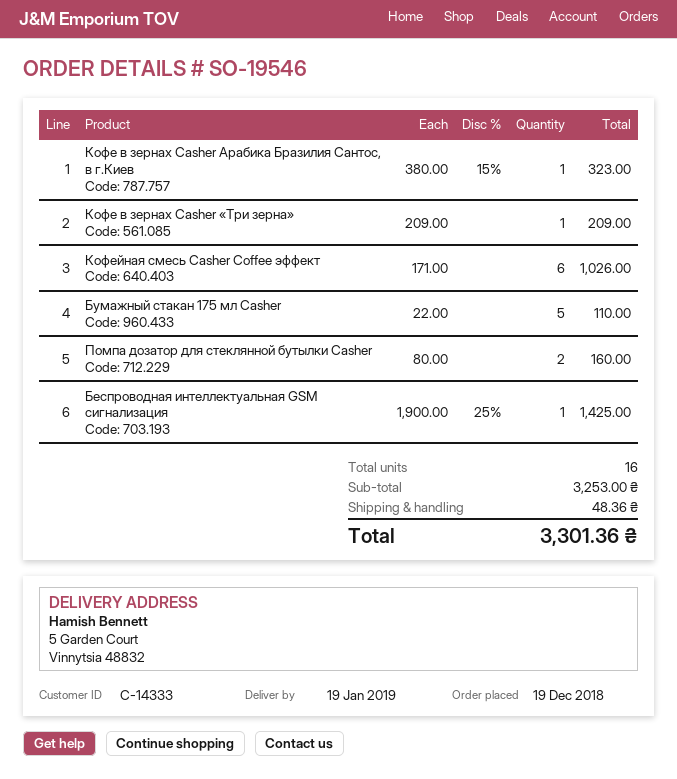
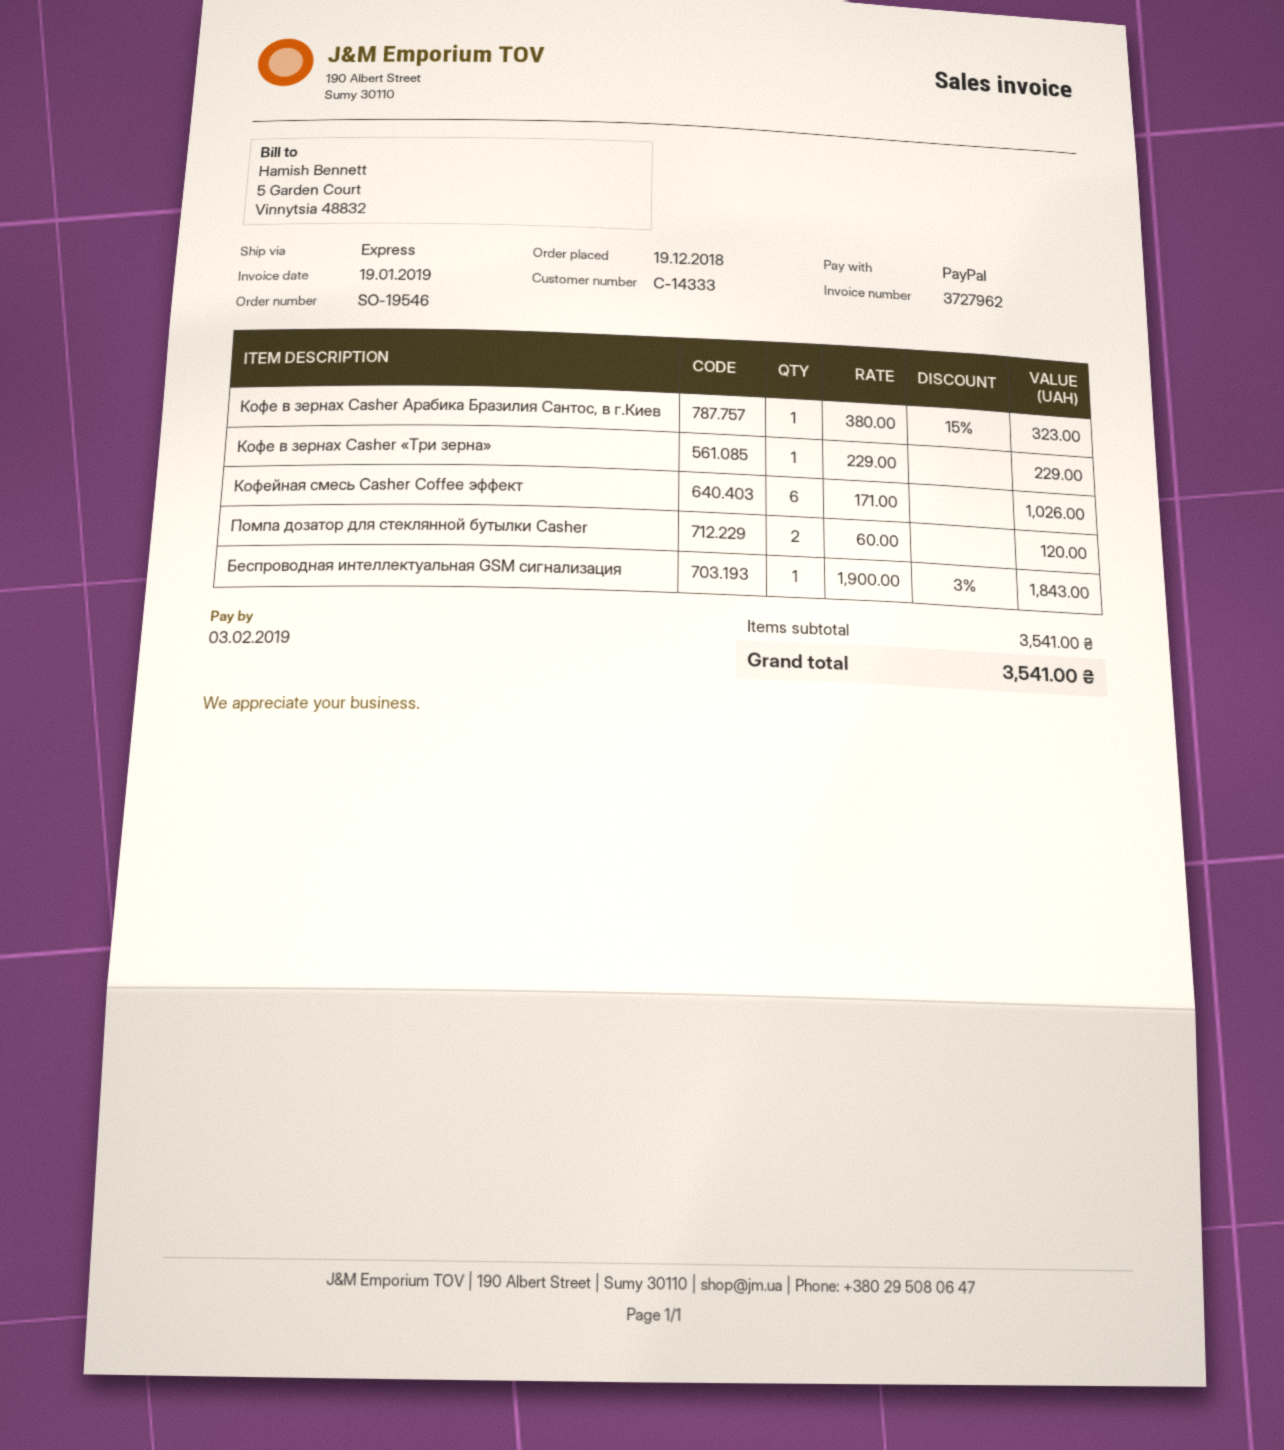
Кофе в зернах Casher «Три зерна»: 1 x 209.00 = 209.00 -> 1 x 229.00 = 229.00
Бумажный стакан 175 мл Casher: 5 x 22.00 = 110.00 -> none
Помпа дозатор для стеклянной бутылки Casher: 2 x 80.00 = 160.00 -> 2 x 60.00 = 120.00
Беспроводная интеллектуальная GSM сигнализация: 1 x 1900.00 - 25% = 1425.00 -> 1 x 1900.00 - 3% = 1843.00
subtotal: 3253.00 -> 3541.00
shipping: 48.36 -> none
total: 3301.36 -> 3541.00

